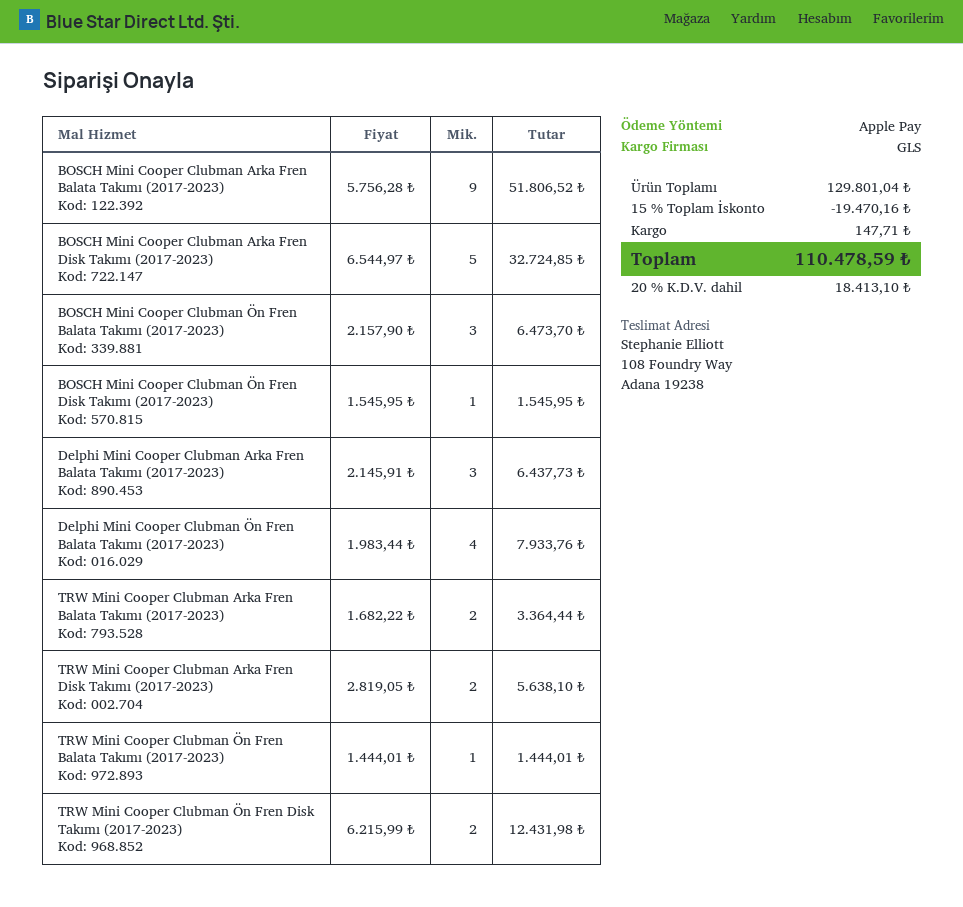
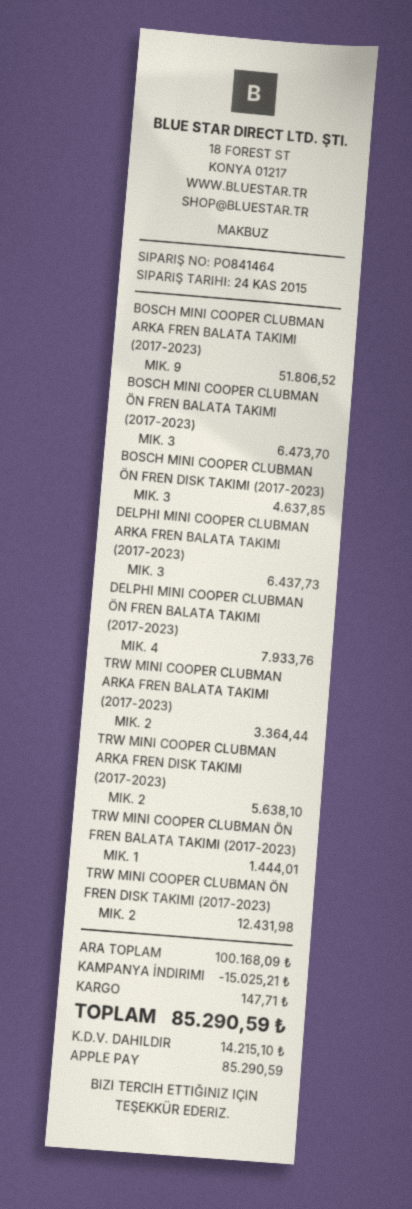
BOSCH Mini Cooper Clubman Arka Fren Disk Takımı (2017-2023): 5 for 32724.85 -> none
BOSCH Mini Cooper Clubman Ön Fren Disk Takımı (2017-2023): 1 for 1545.95 -> 3 for 4637.85
subtotal: 129801.04 -> 100168.09
discount: 19470.16 -> 15025.21
tax: 18413.10 -> 14215.10
total: 110478.59 -> 85290.59

